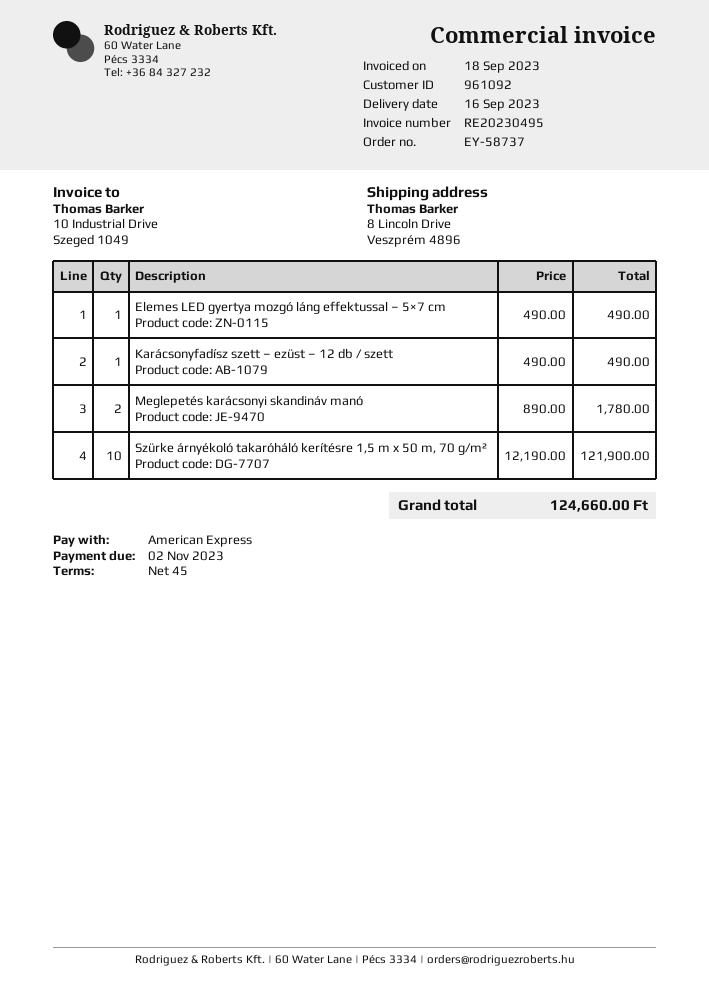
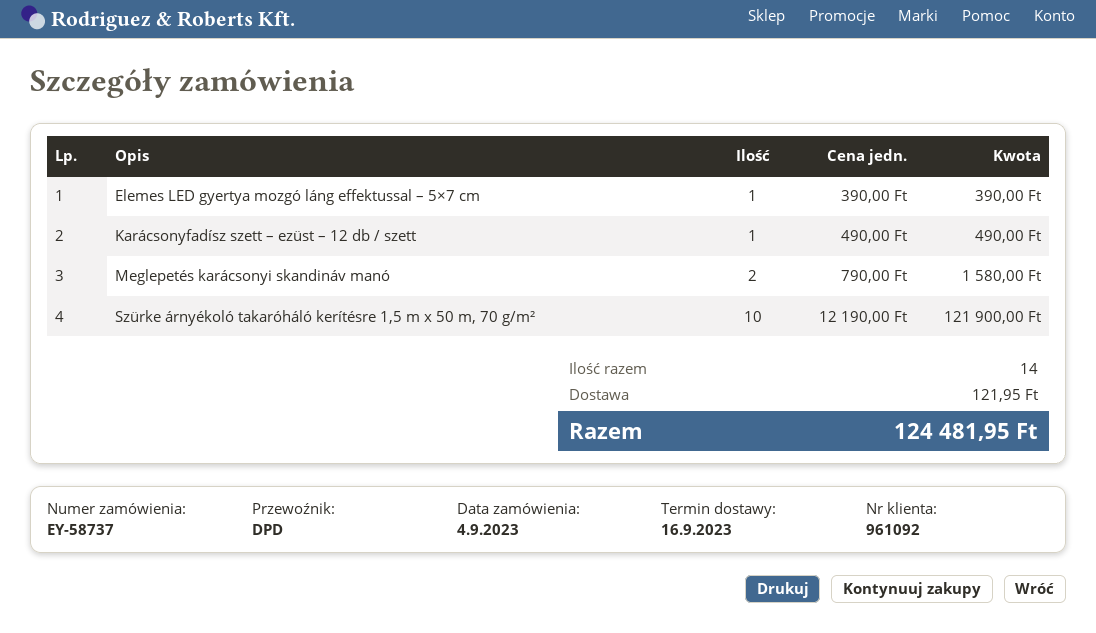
Elemes LED gyertya mozgó láng effektussal – 5×7 cm: 1 x 490.00 = 490.00 -> 1 x 390.00 = 390.00
Meglepetés karácsonyi skandináv manó: 2 x 890.00 = 1780.00 -> 2 x 790.00 = 1580.00
shipping: none -> 121.95
total: 124660.00 -> 124481.95

